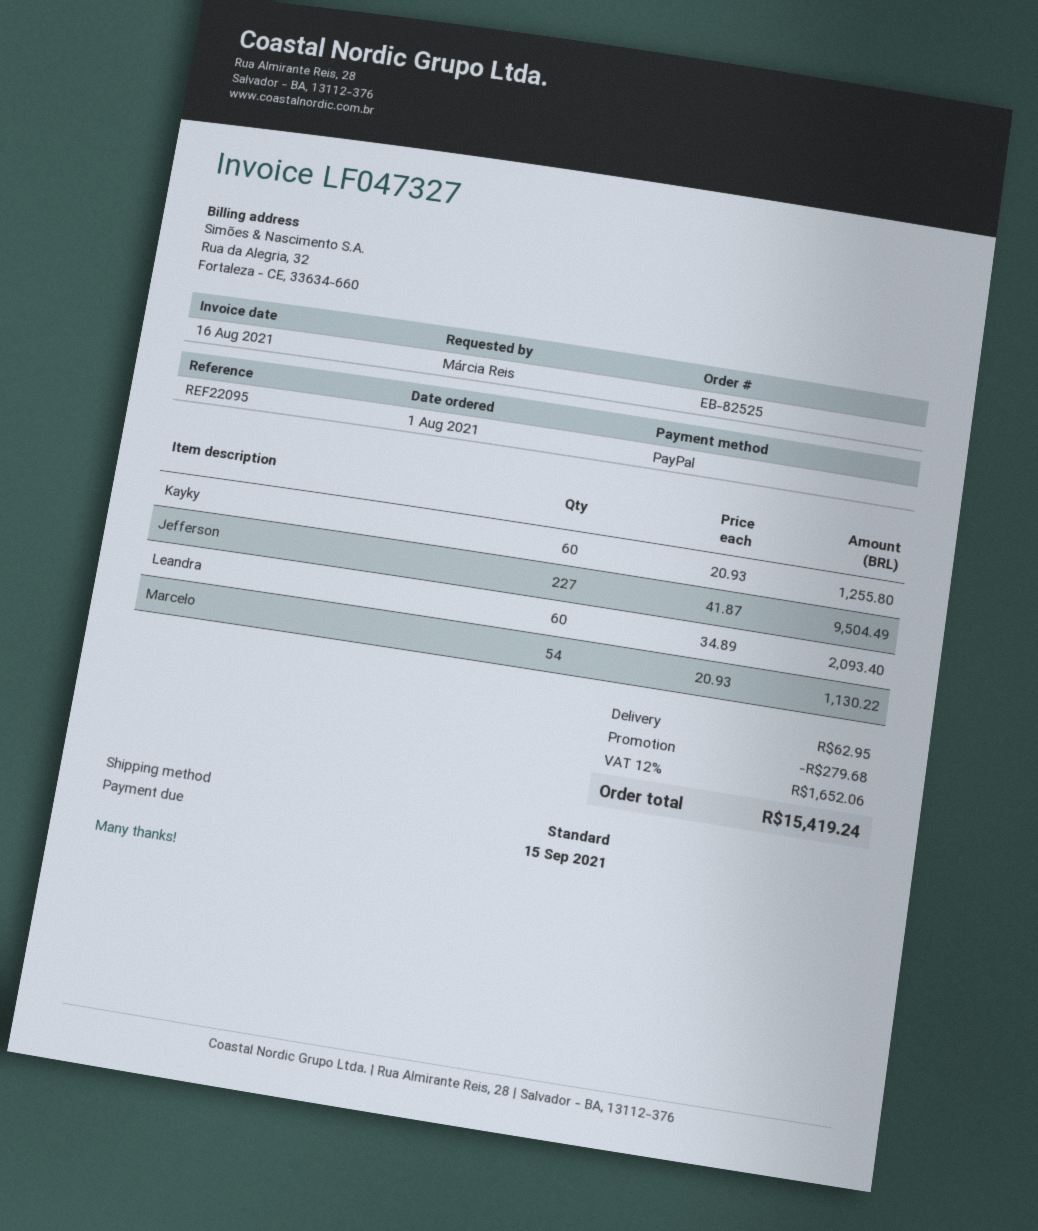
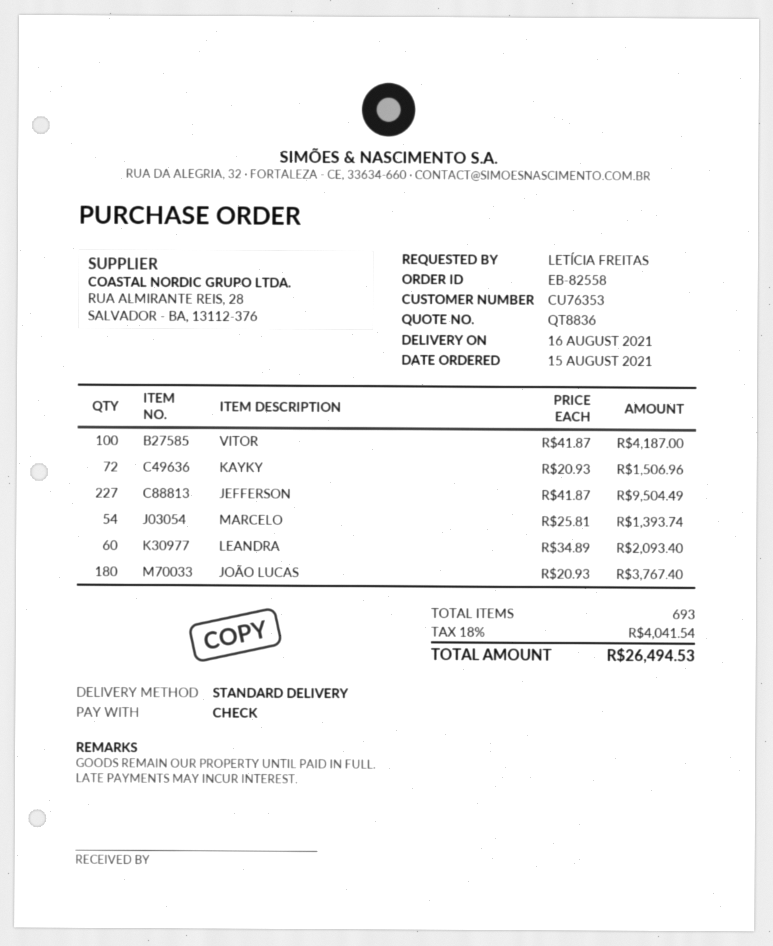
order number: EB-82525 -> EB-82558
order date: 2021-08-01 -> 2021-08-15
ordered by: Márcia Reis -> LETÍCIA FREITAS
payment method: PayPal -> cheque
Kayky: 60 x 20.93 = 1255.80 -> 72 x 20.93 = 1506.96
Marcelo: 54 x 20.93 = 1130.22 -> 54 x 25.81 = 1393.74
VITOR: none -> 100 x 41.87 = 4187.00
JOÃO LUCAS: none -> 180 x 20.93 = 3767.40
discount: 279.68 -> none
shipping: 62.95 -> none
tax: 12% = 1652.06 -> 18% = 4041.54
total: 15419.24 -> 26494.53

